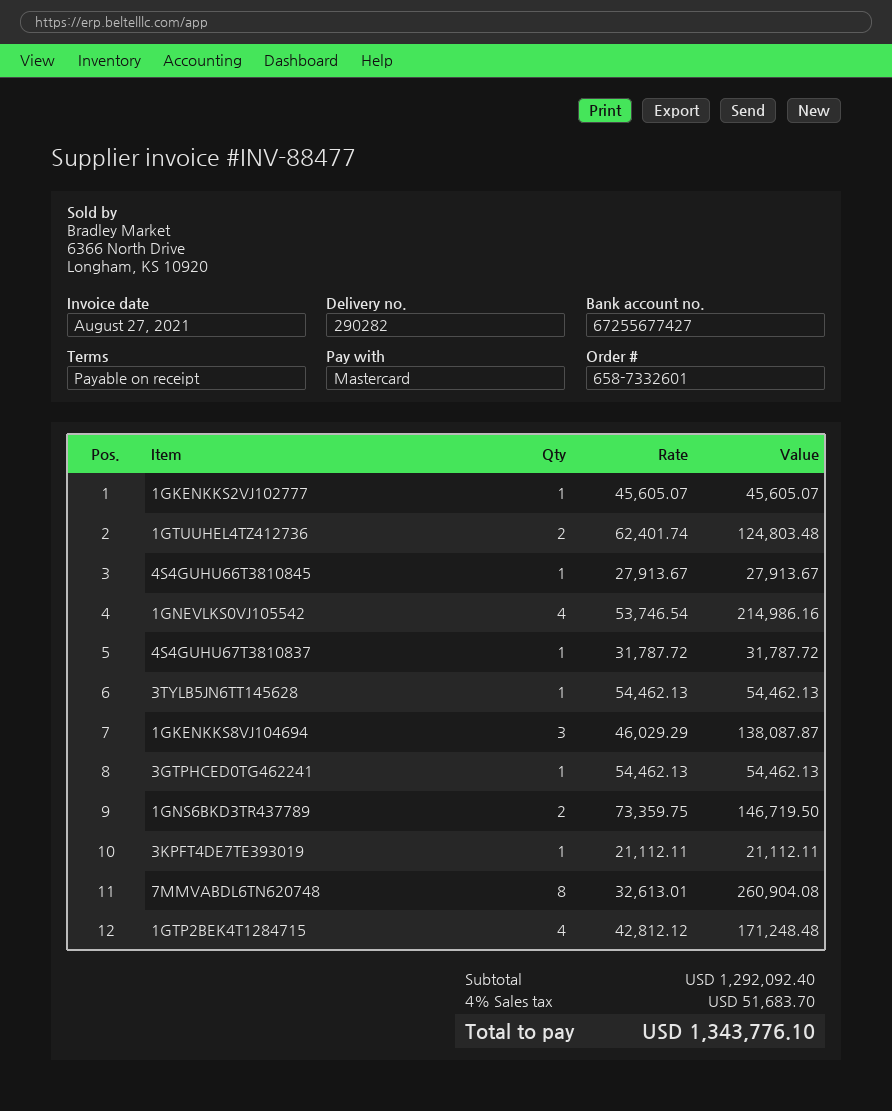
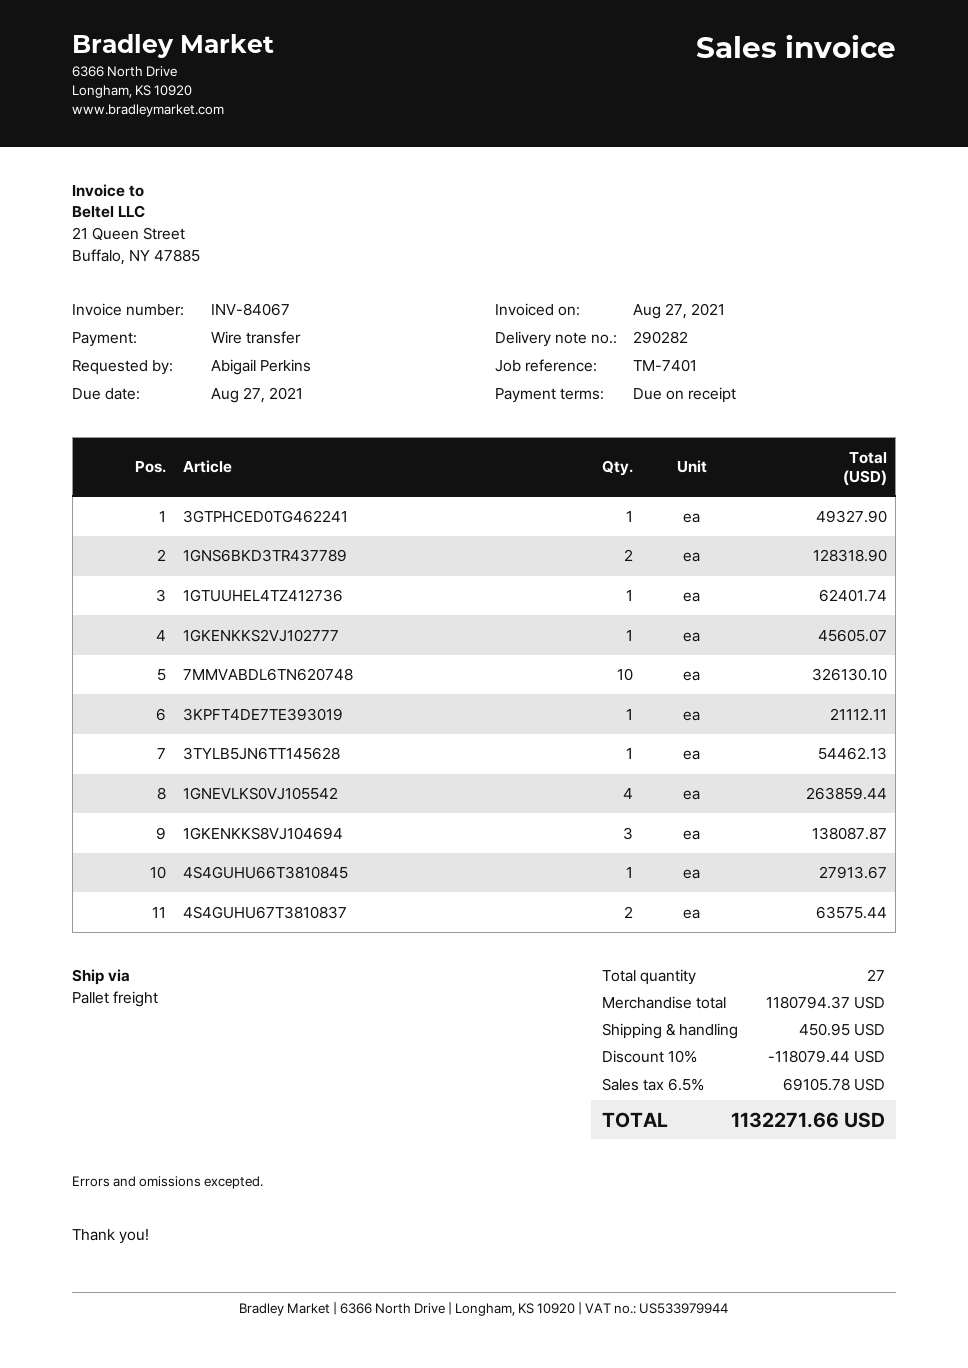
invoice number: INV-88477 -> INV-84067
payment method: Mastercard -> bank transfer
1GTUUHEL4TZ412736: 2 for 124803.48 -> 1 for 62401.74
1GNEVLKS0VJ105542: 4 for 214986.16 -> 4 for 263859.44
4S4GUHU67T3810837: 1 for 31787.72 -> 2 for 63575.44
3GTPHCED0TG462241: 1 for 54462.13 -> 1 for 49327.90
1GNS6BKD3TR437789: 2 for 146719.50 -> 2 for 128318.90
7MMVABDL6TN620748: 8 for 260904.08 -> 10 for 326130.10
1GTP2BEK4T1284715: 4 for 171248.48 -> none
subtotal: 1292092.40 -> 1180794.37
discount: none -> 10% = 118079.44
shipping: none -> 450.95
tax: 4% = 51683.70 -> 6.5% = 69105.78
total: 1343776.10 -> 1132271.66

